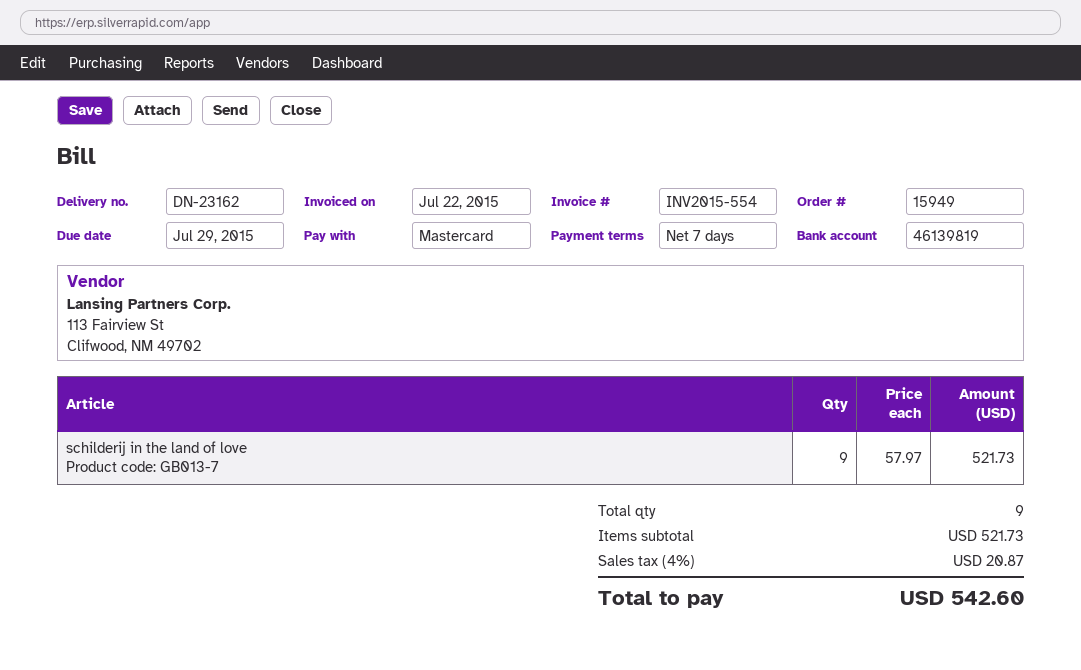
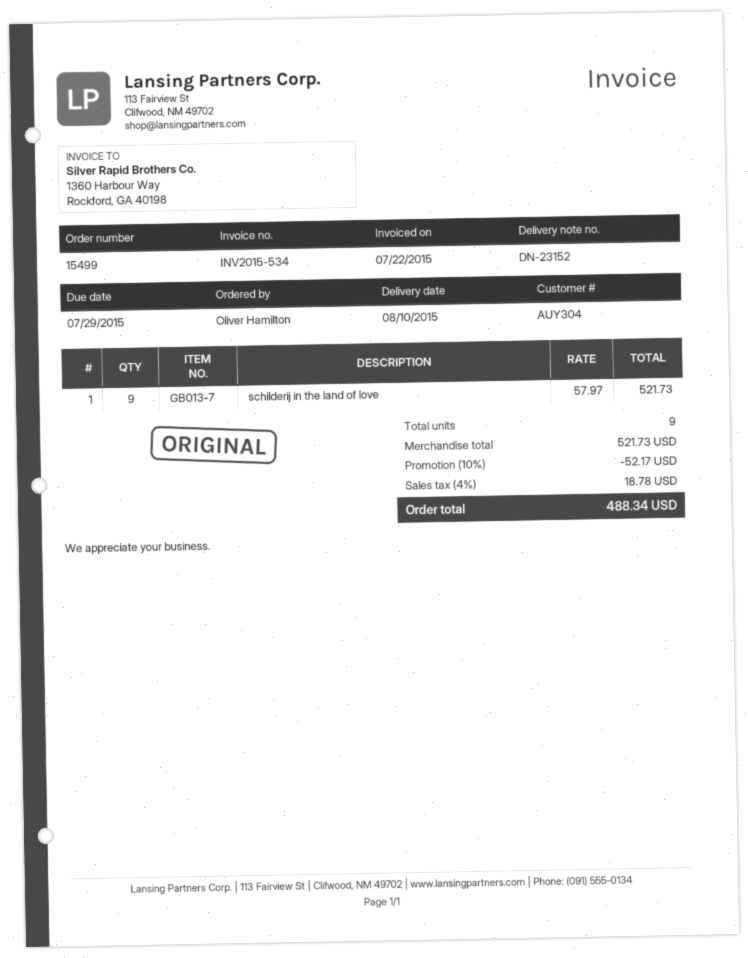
order number: 15949 -> 15499
delivery note number: DN-23162 -> DN-23152
invoice number: INV2015-554 -> INV2015-534
discount: none -> 10% = 52.17
tax: 4% = 20.87 -> 4% = 18.78
total: 542.60 -> 488.34

